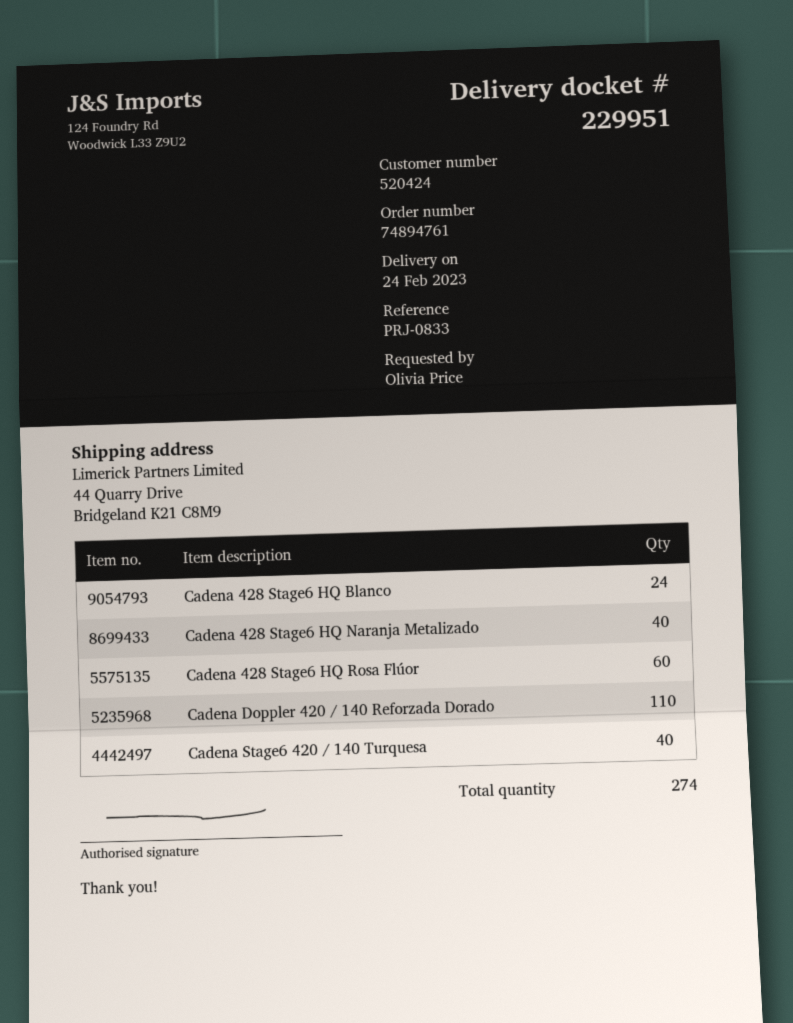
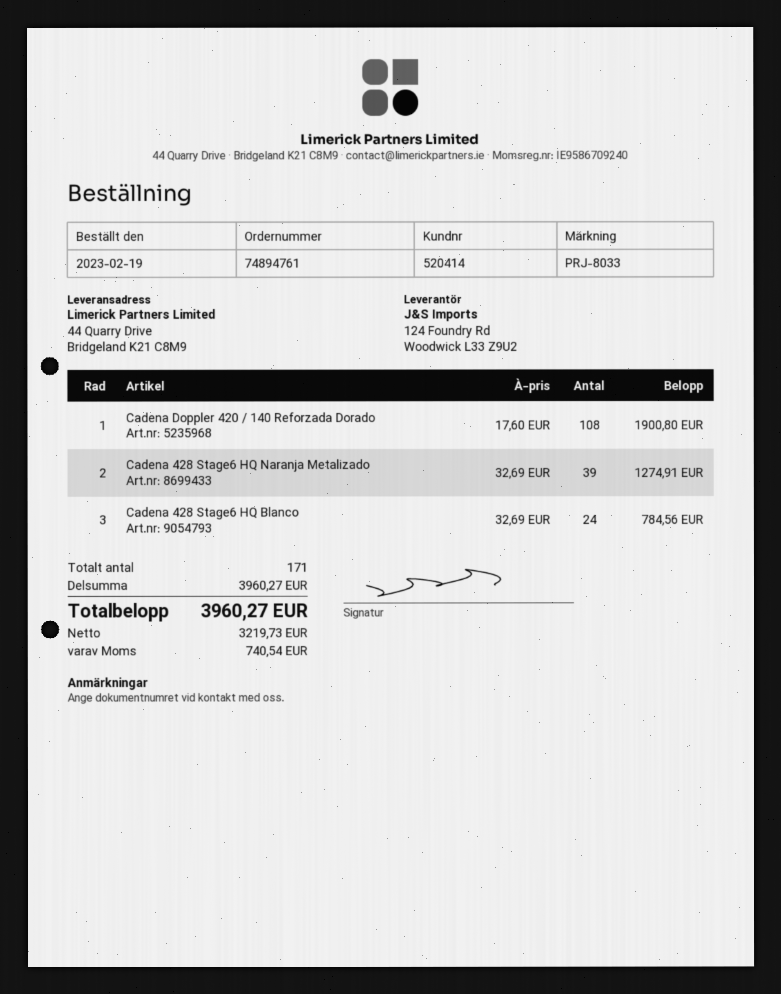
customer number: 520424 -> 520414
reference: PRJ-0833 -> PRJ-8033
Cadena 428 Stage6 HQ Naranja Metalizado: 40 -> 39
Cadena 428 Stage6 HQ Rosa Flúor: 60 -> none
Cadena Doppler 420 / 140 Reforzada Dorado: 110 -> 108
Cadena Stage6 420 / 140 Turquesa: 40 -> none
total quantity: 274 -> 171

